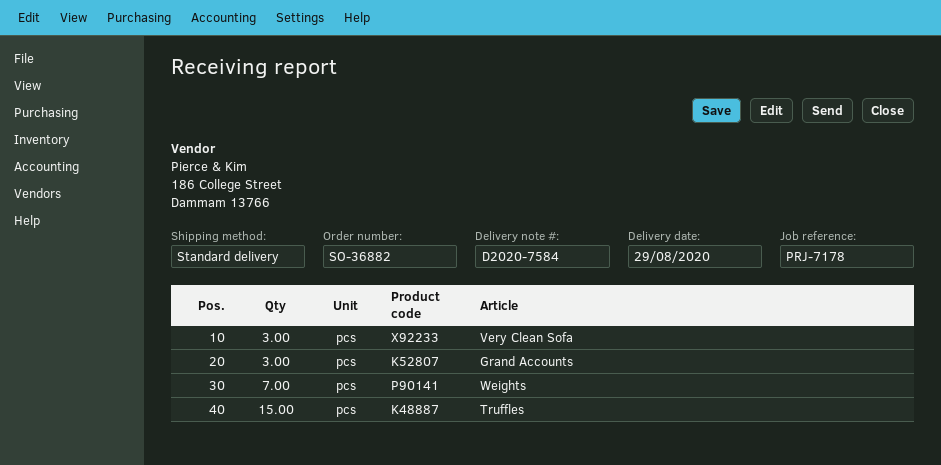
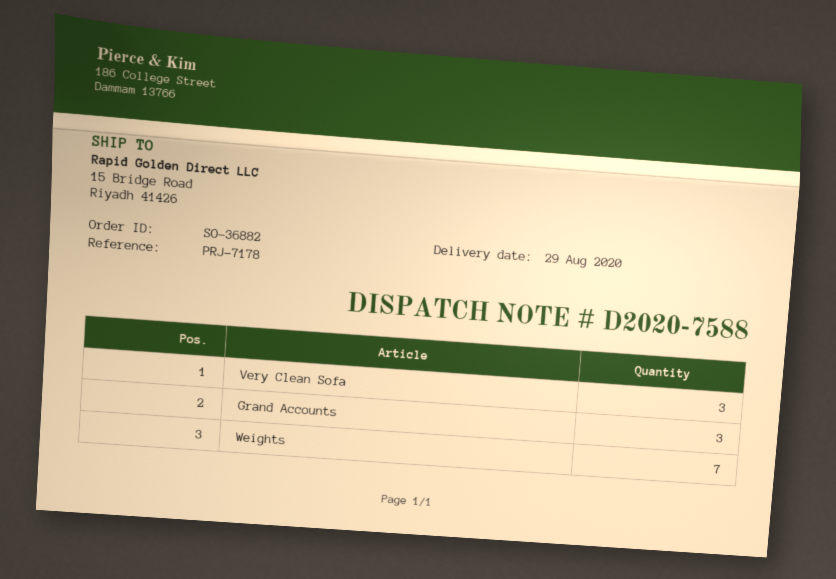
delivery note number: D2020-7584 -> D2020-7588
Truffles: 15 -> none

